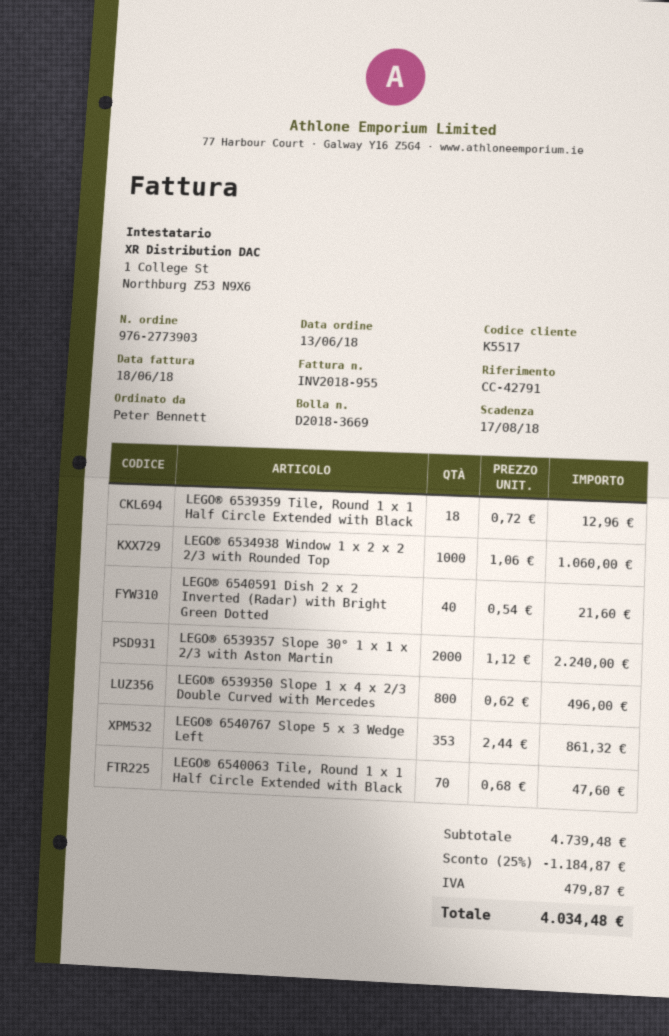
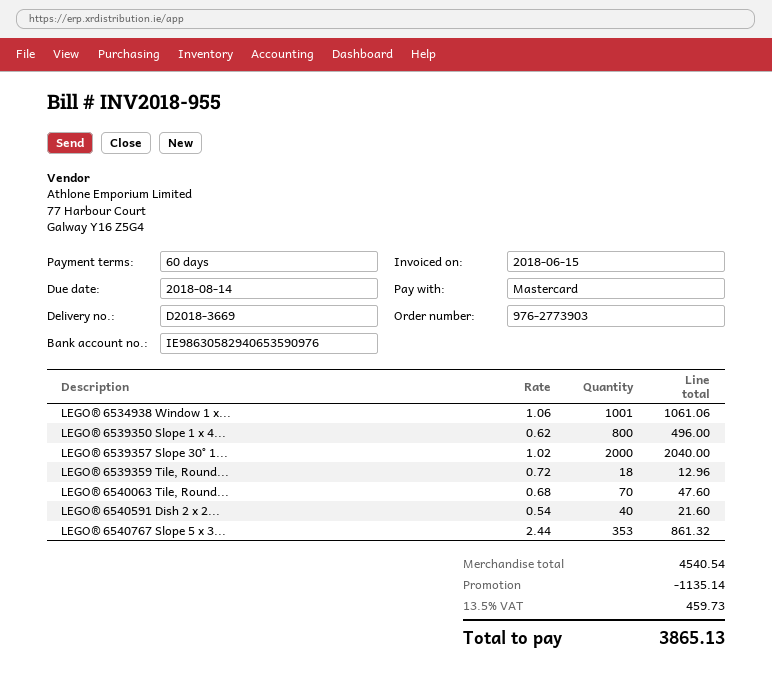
invoice date: 2018-06-18 -> 2018-06-15
due date: 2018-08-17 -> 2018-08-14
LEGO® 6534938 Window 1 x 2 x 2 2/3 with Rounded Top: 1000 x 1.06 = 1060.00 -> 1001 x 1.06 = 1061.06
LEGO® 6539357 Slope 30° 1 x 1 x 2/3 with Aston Martin: 2000 x 1.12 = 2240.00 -> 2000 x 1.02 = 2040.00
subtotal: 4739.48 -> 4540.54
discount: 1184.87 -> 1135.14
tax: 479.87 -> 459.73
total: 4034.48 -> 3865.13

